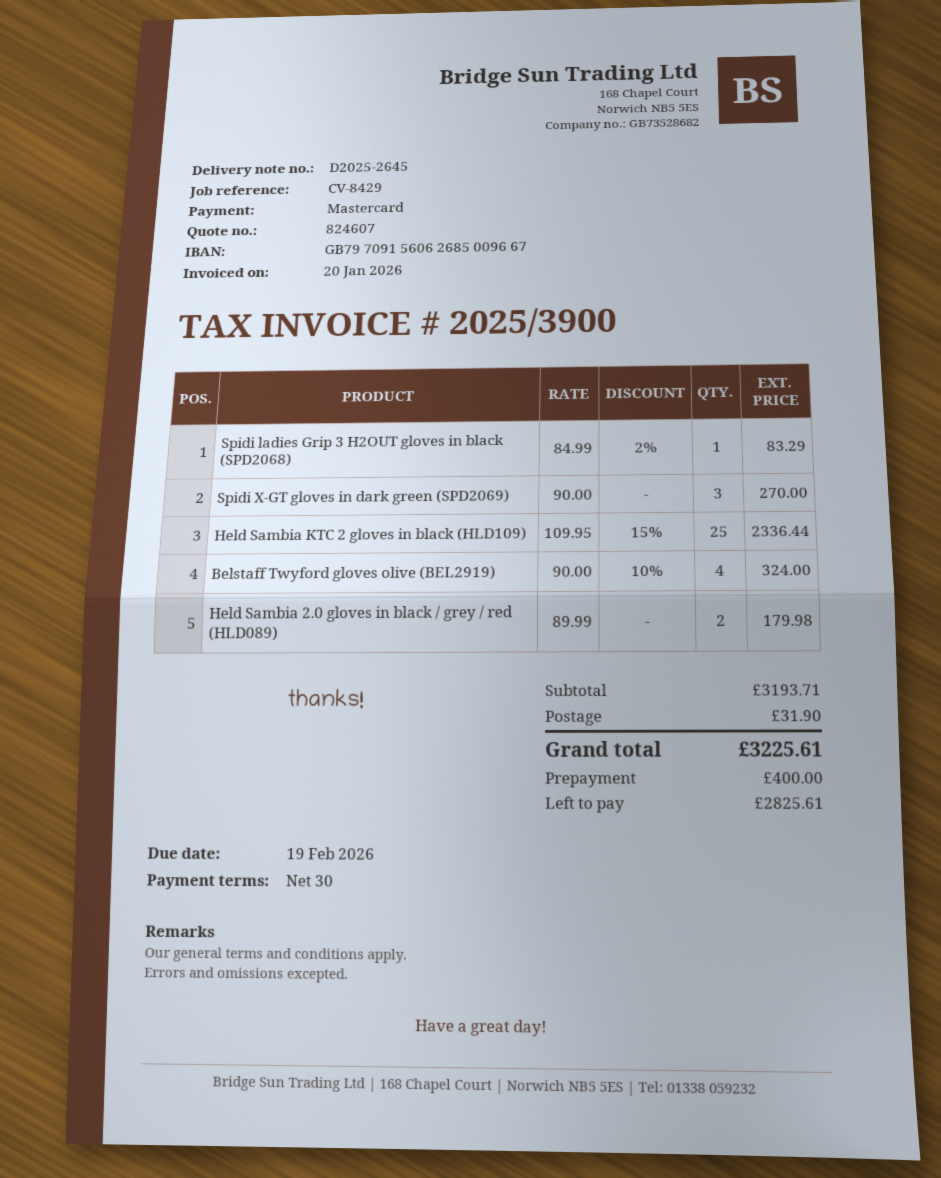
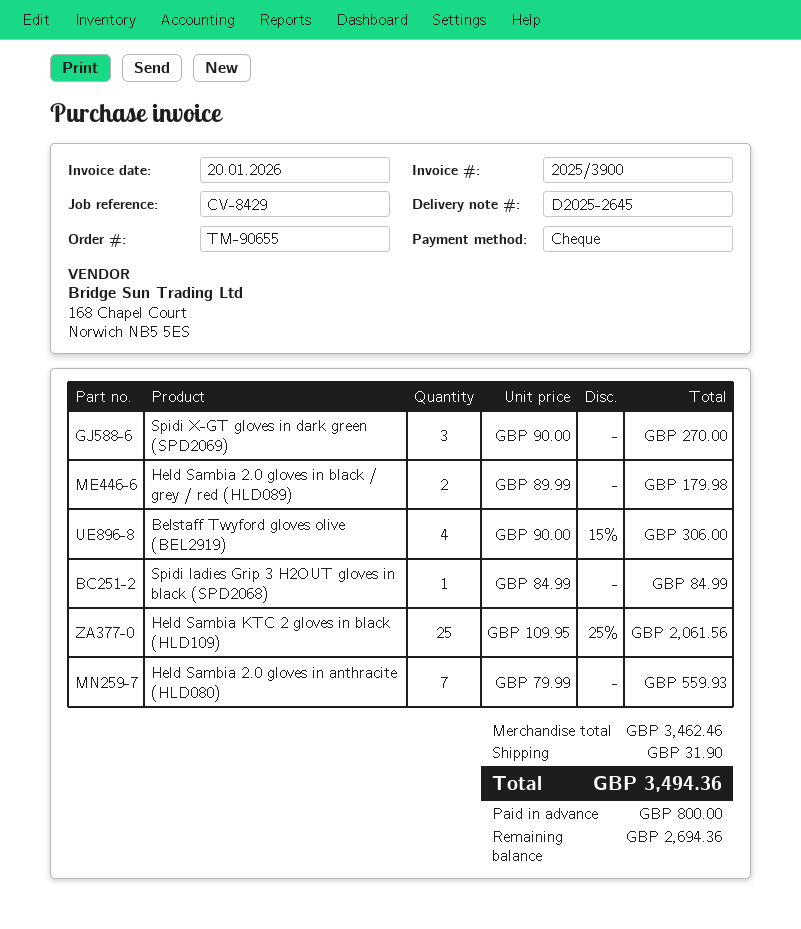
payment method: Mastercard -> cheque
Spidi ladies Grip 3 H2OUT gloves in black (SPD2068): 1 x 84.99 - 2% = 83.29 -> 1 x 84.99 = 84.99
Held Sambia KTC 2 gloves in black (HLD109): 25 x 109.95 - 15% = 2336.44 -> 25 x 109.95 - 25% = 2061.56
Belstaff Twyford gloves olive (BEL2919): 4 x 90.00 - 10% = 324.00 -> 4 x 90.00 - 15% = 306.00
Held Sambia 2.0 gloves in anthracite (HLD080): none -> 7 x 79.99 = 559.93
subtotal: 3193.71 -> 3462.46
total: 3225.61 -> 3494.36
deposit: 400.00 -> 800.00
balance: 2825.61 -> 2694.36

